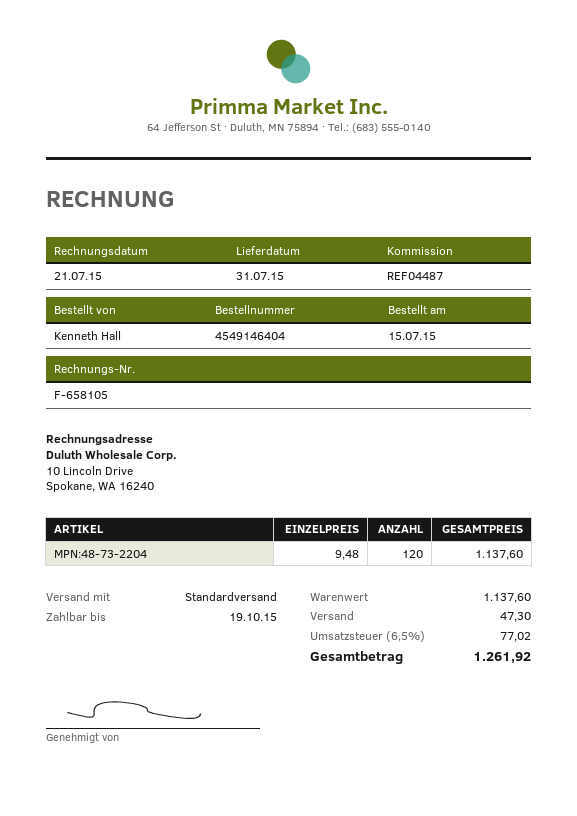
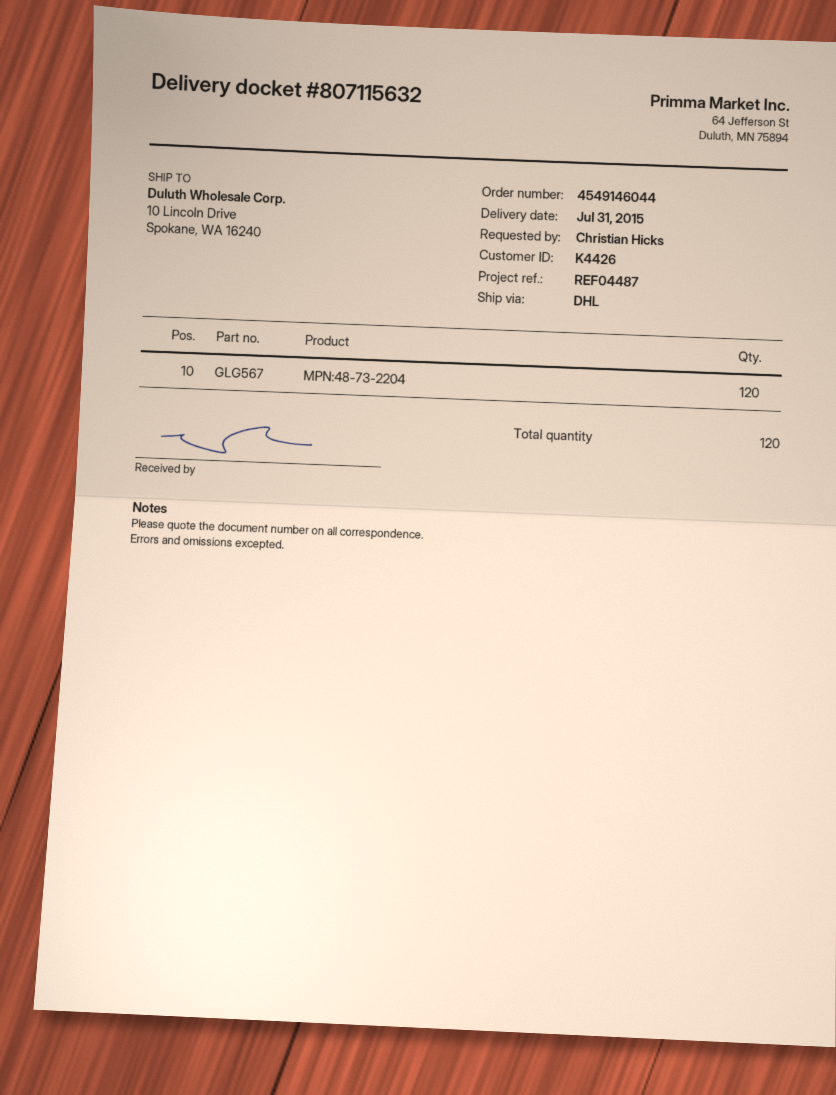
order number: 4549146404 -> 4549146044
ordered by: Kenneth Hall -> Christian Hicks
shipping method: standard -> DHL

